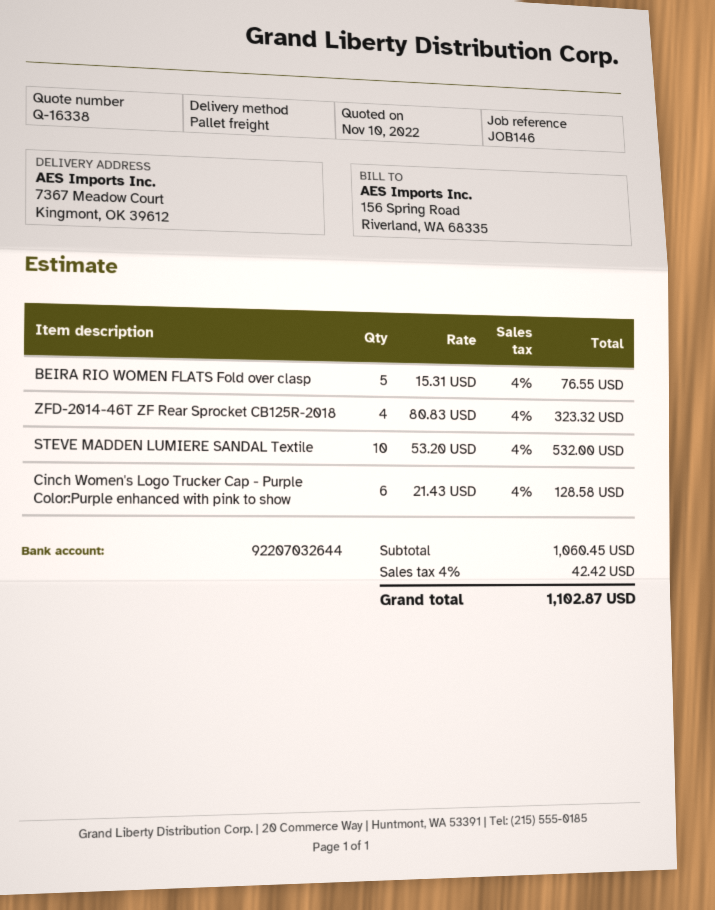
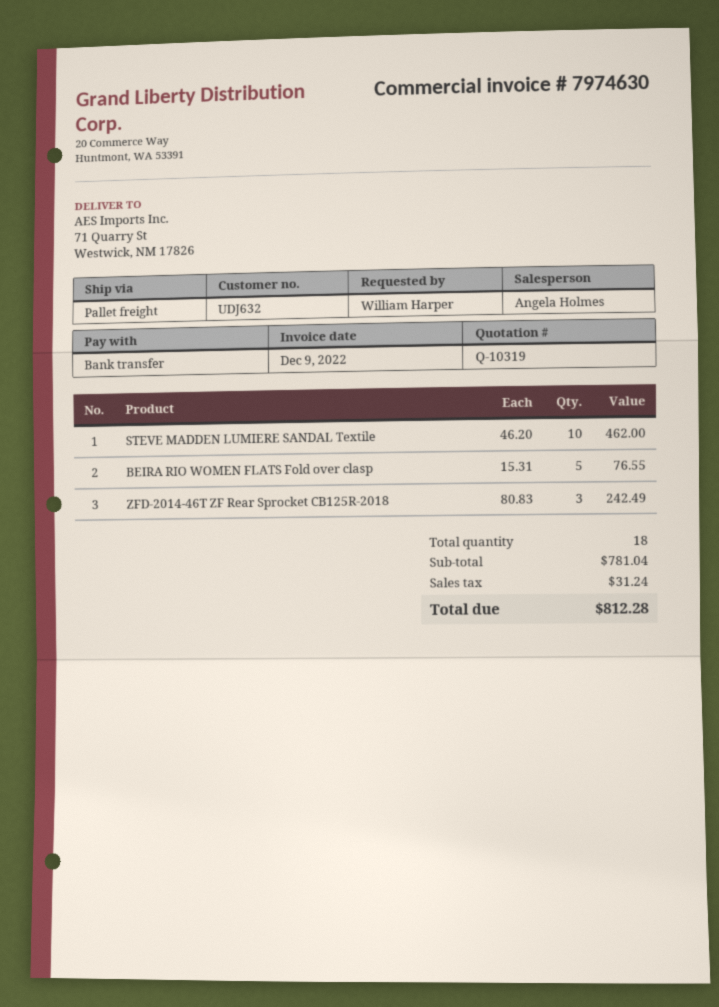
quote number: Q-16338 -> Q-10319
ship to: 7367 Meadow Court, Kingmont, OK 39612 -> 71 Quarry St, Westwick, NM 17826
ZFD-2014-46T ZF Rear Sprocket CB125R-2018: 4 x 80.83 = 323.32 -> 3 x 80.83 = 242.49
STEVE MADDEN LUMIERE SANDAL Textile: 10 x 53.20 = 532.00 -> 10 x 46.20 = 462.00
Cinch Women's Logo Trucker Cap - Purple Color:Purple enhanced with pink to show: 6 x 21.43 = 128.58 -> none
subtotal: 1060.45 -> 781.04
tax: 42.42 -> 31.24
total: 1102.87 -> 812.28

